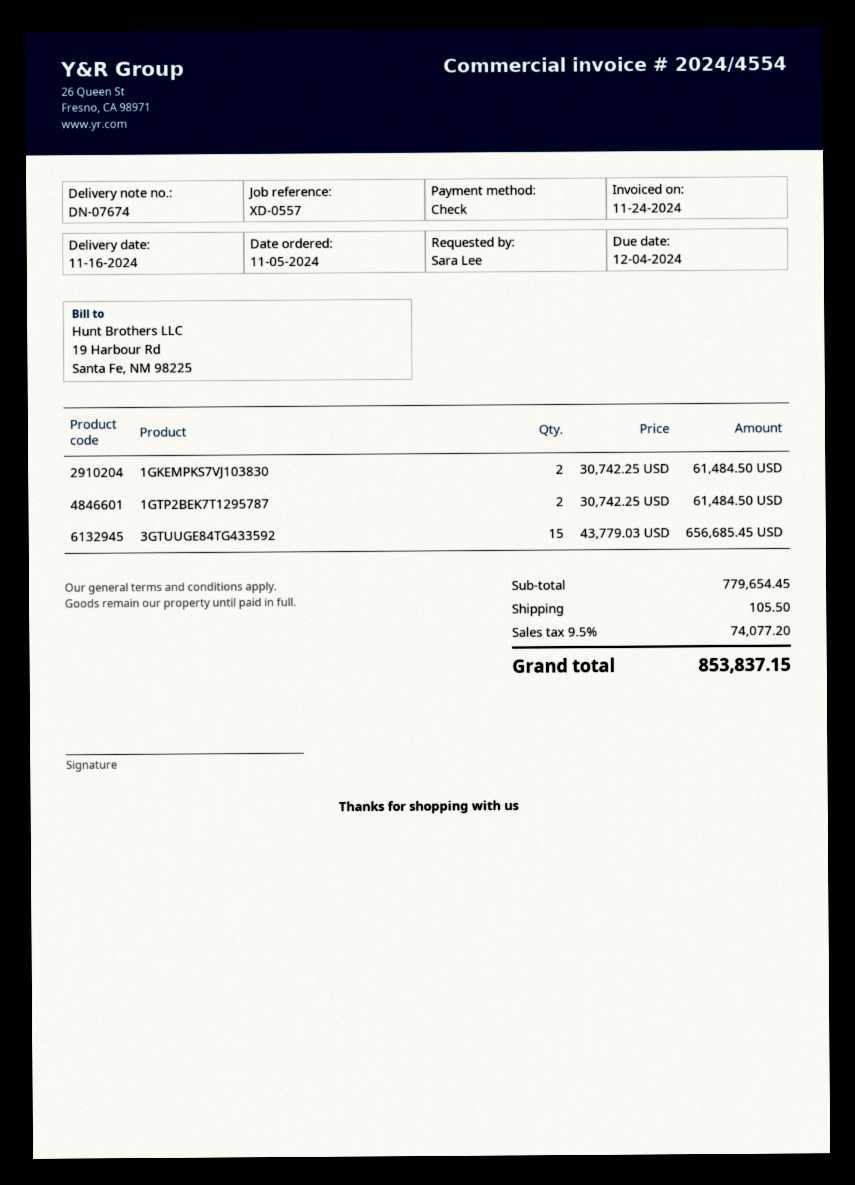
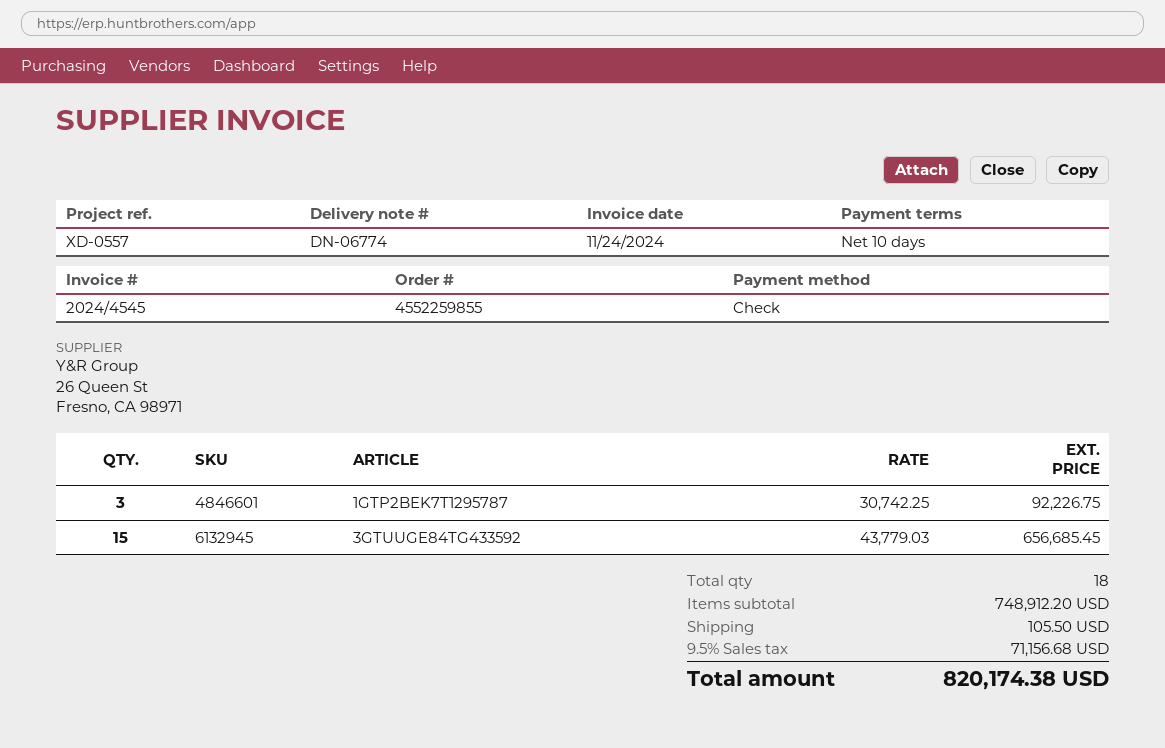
delivery note number: DN-07674 -> DN-06774
invoice number: 2024/4554 -> 2024/4545
1GKEMPKS7VJ103830: 2 x 30742.25 = 61484.50 -> none
1GTP2BEK7T1295787: 2 x 30742.25 = 61484.50 -> 3 x 30742.25 = 92226.75
subtotal: 779654.45 -> 748912.20
tax: 9.5% = 74077.20 -> 9.5% = 71156.68
total: 853837.15 -> 820174.38

